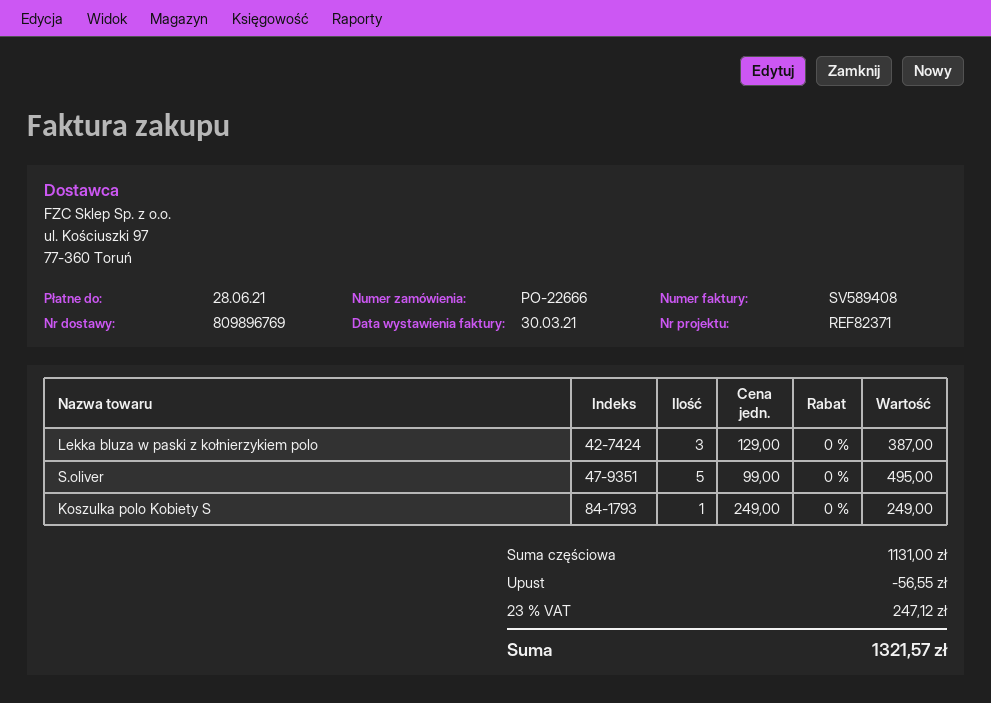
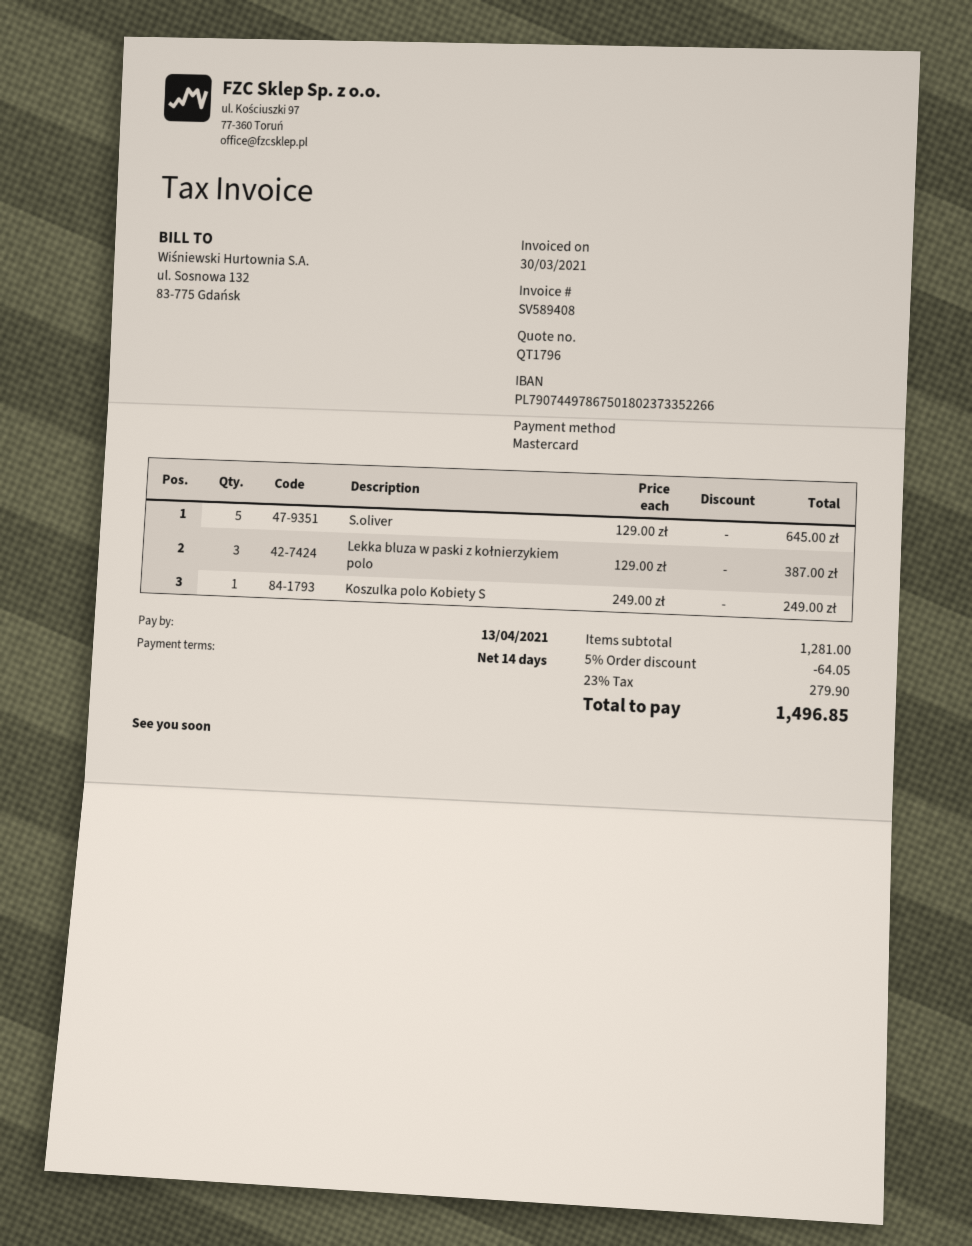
due date: 2021-06-28 -> 2021-04-13
S.oliver: 5 x 99.00 = 495.00 -> 5 x 129.00 = 645.00
subtotal: 1131.00 -> 1281.00
discount: 56.55 -> 64.05
tax: 23% = 247.12 -> 23% = 279.90
total: 1321.57 -> 1496.85

